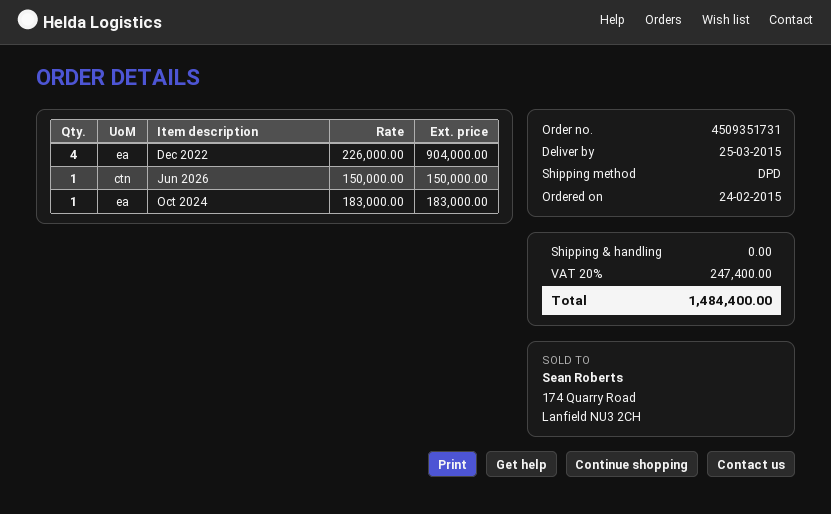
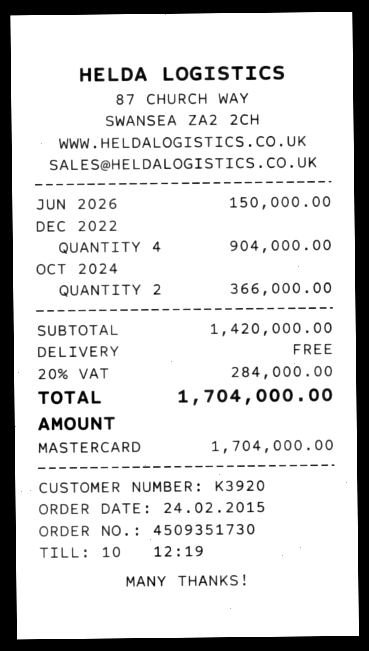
order number: 4509351731 -> 4509351730
Oct 2024: 1 for 183000.00 -> 2 for 366000.00
tax: 20% = 247400.00 -> 20% = 284000.00
total: 1484400.00 -> 1704000.00

